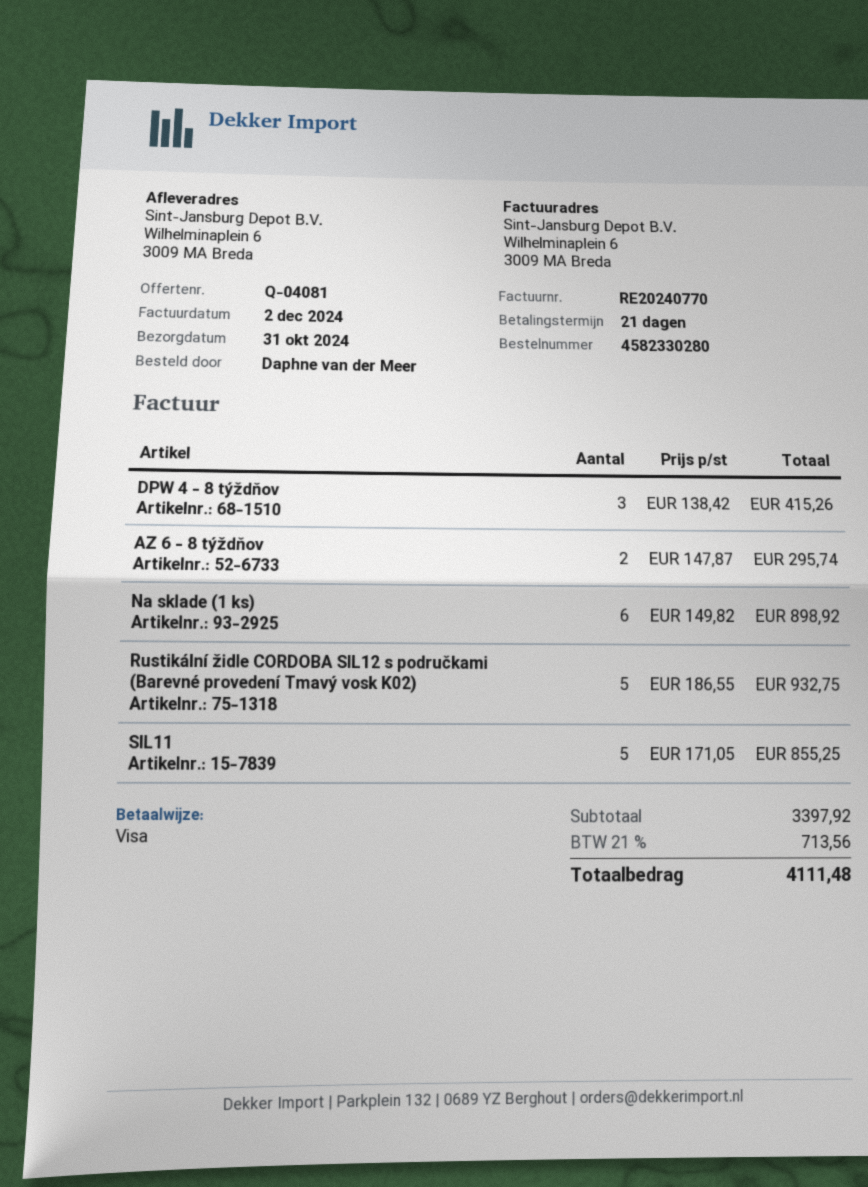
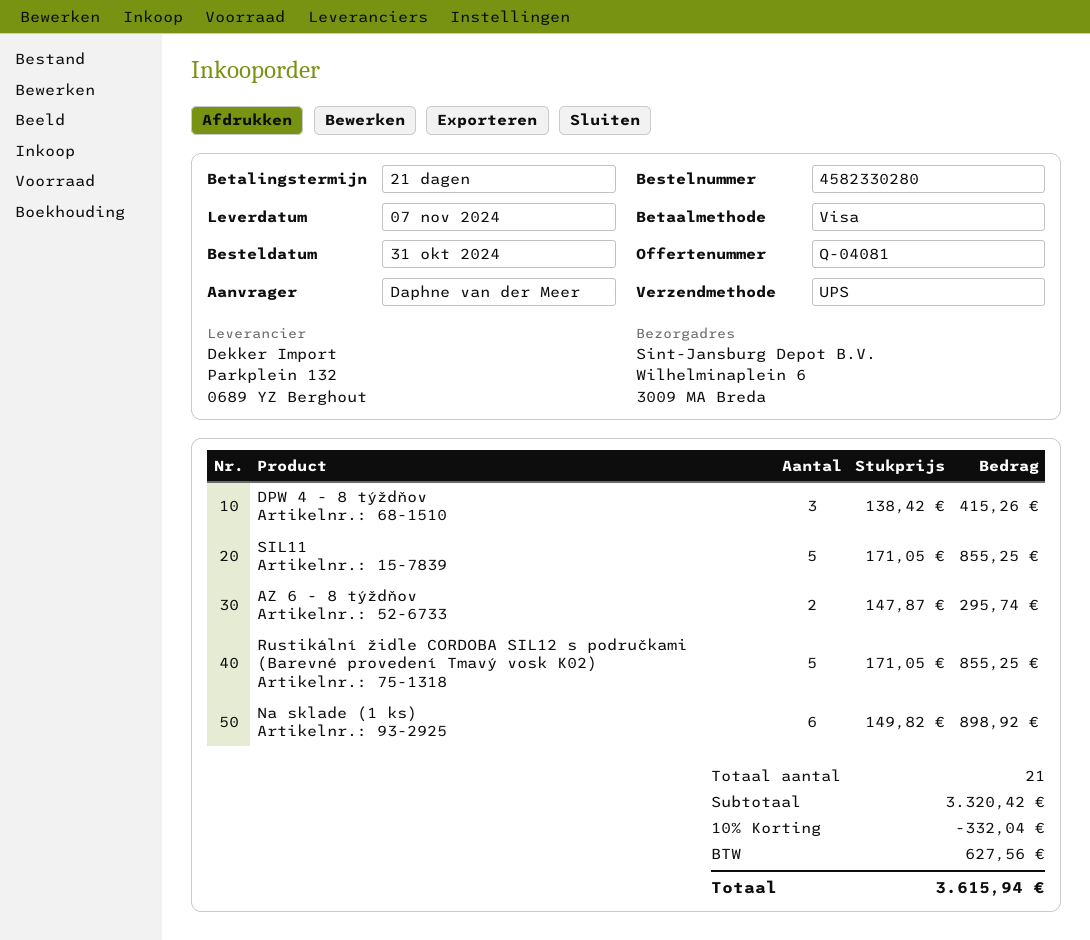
delivery date: 2024-10-31 -> 2024-11-07
Rustikální židle CORDOBA SIL12 s područkami (Barevné provedení Tmavý vosk K02): 5 x 186.55 = 932.75 -> 5 x 171.05 = 855.25
subtotal: 3397.92 -> 3320.42
discount: none -> 10% = 332.04
tax: 713.56 -> 627.56
total: 4111.48 -> 3615.94

